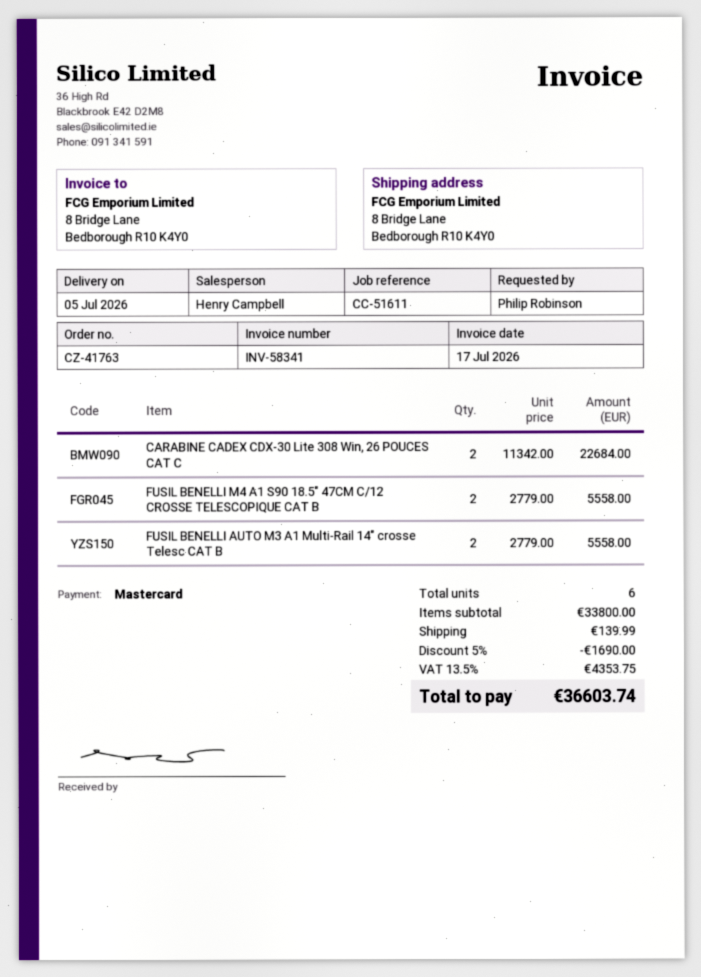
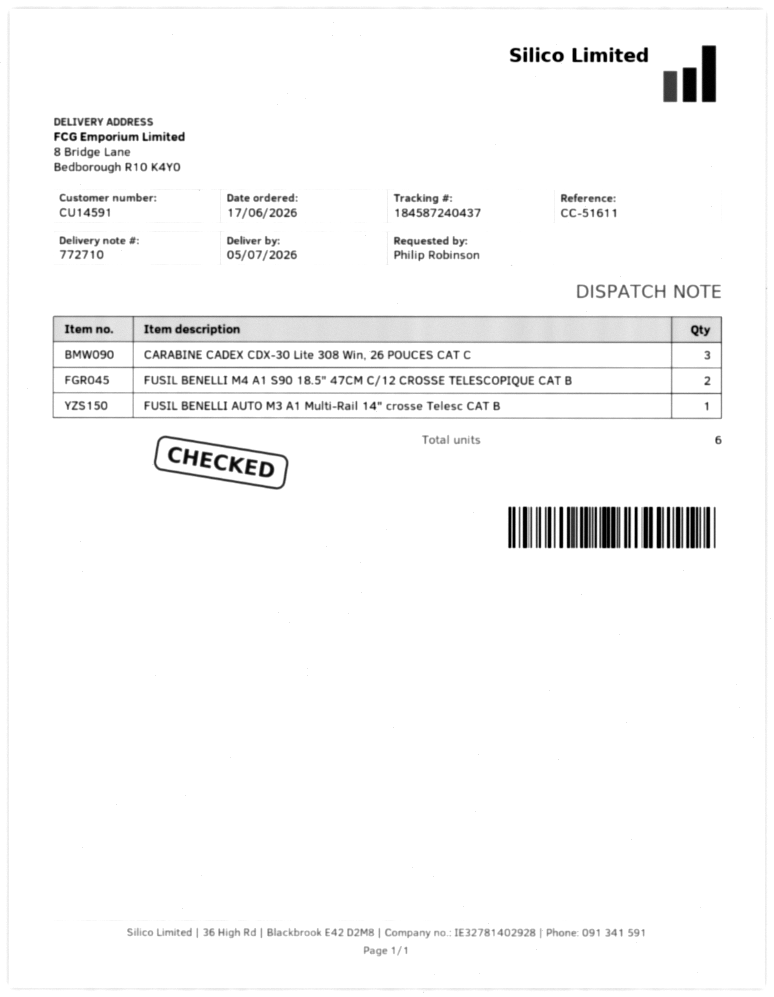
CARABINE CADEX CDX-30 Lite 308 Win, 26 POUCES CAT C: 2 -> 3
FUSIL BENELLI AUTO M3 A1 Multi-Rail 14" crosse Telesc CAT B: 2 -> 1

